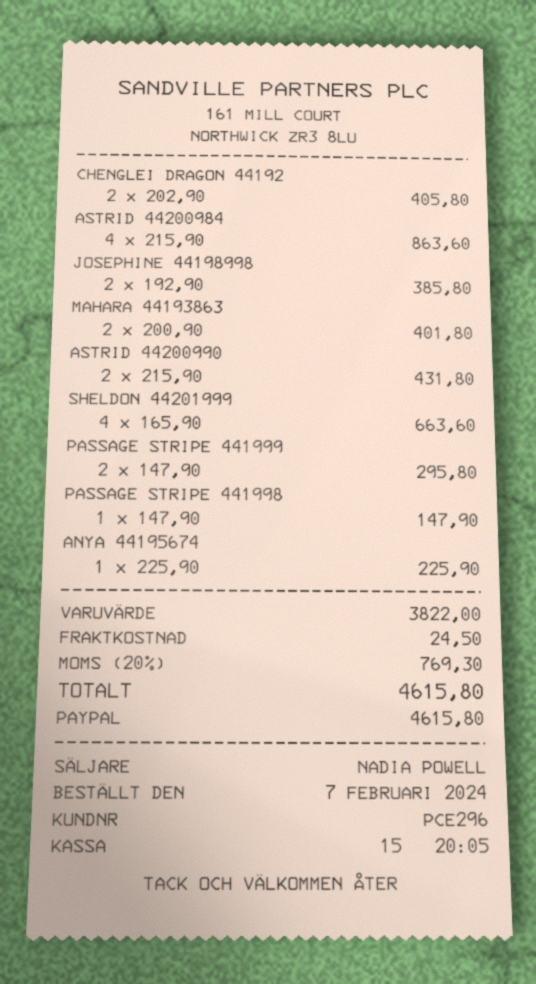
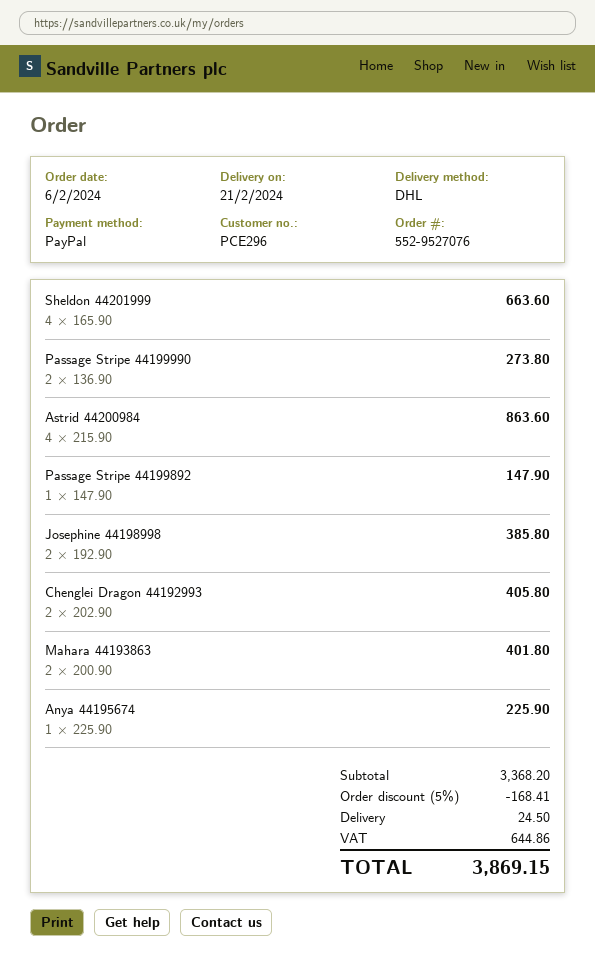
order date: 2024-02-07 -> 2024-02-06
ASTRID 44200990: 2 x 215.90 = 431.80 -> none
PASSAGE STRIPE 441999: 2 x 147.90 = 295.80 -> 2 x 136.90 = 273.80
subtotal: 3822.00 -> 3368.20
discount: none -> 5% = 168.41
tax: 769.30 -> 644.86
total: 4615.80 -> 3869.15

